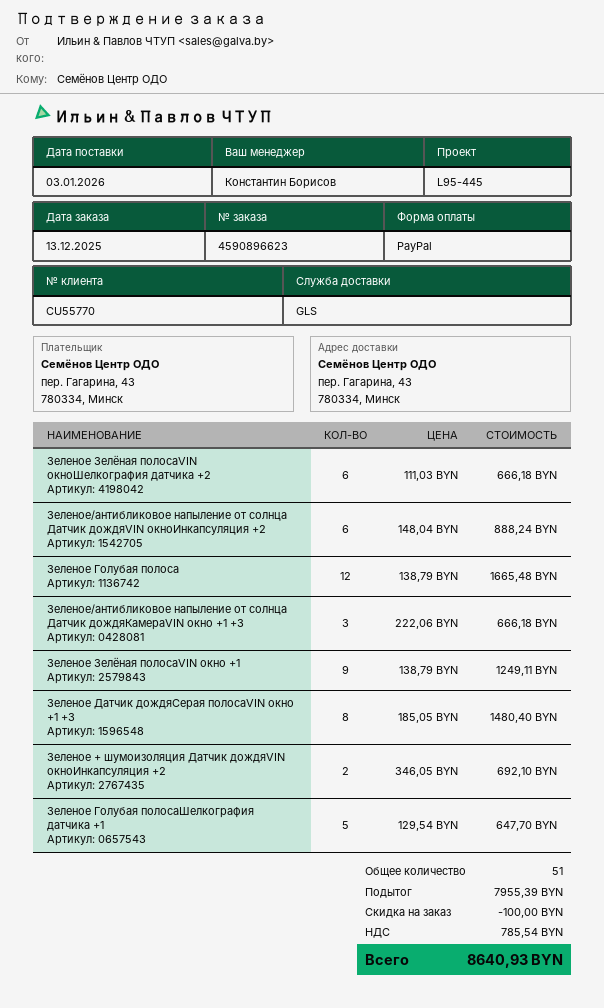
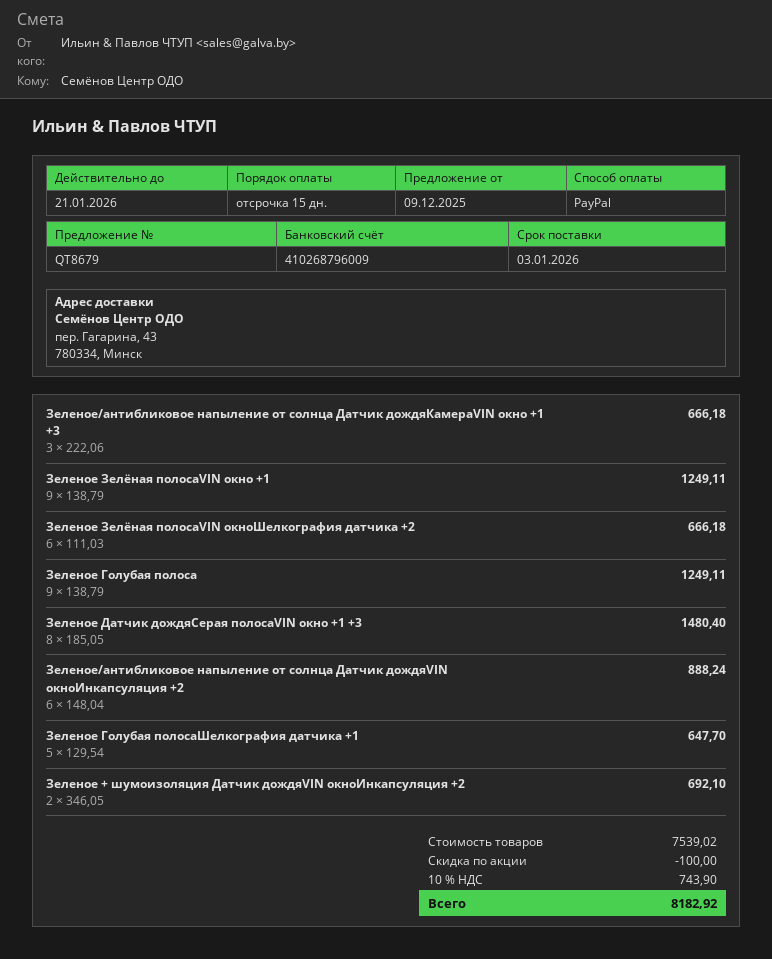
Зеленое Голубая полоса: 12 x 138.79 = 1665.48 -> 9 x 138.79 = 1249.11
subtotal: 7955.39 -> 7539.02
tax: 785.54 -> 743.90
total: 8640.93 -> 8182.92

